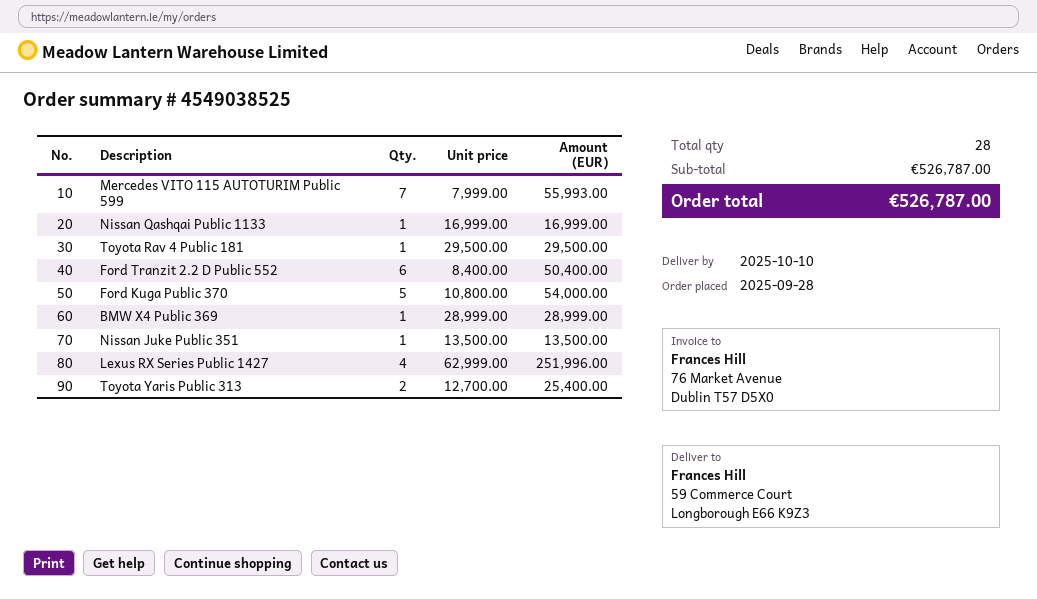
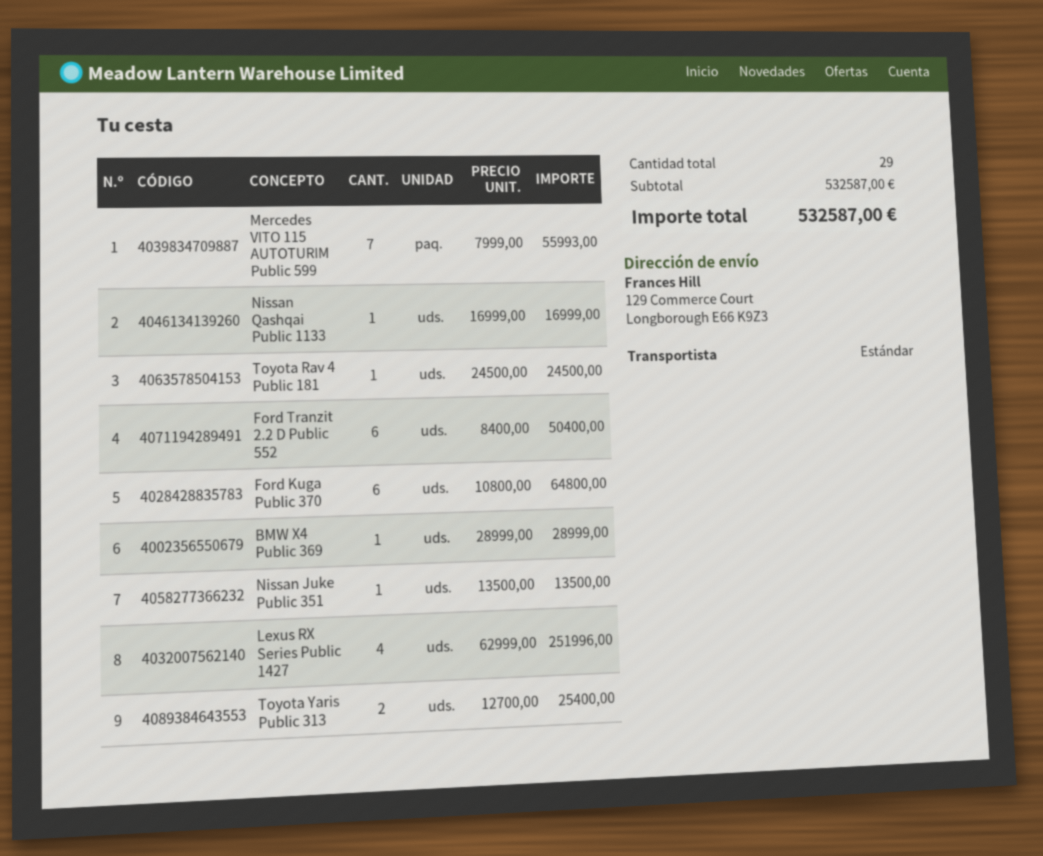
ship to: 59 Commerce Court, Longborough E66 K9Z3 -> 129 Commerce Court, Longborough E66 K9Z3
Toyota Rav 4 Public 181: 1 x 29500.00 = 29500.00 -> 1 x 24500.00 = 24500.00
Ford Kuga Public 370: 5 x 10800.00 = 54000.00 -> 6 x 10800.00 = 64800.00
total quantity: 28 -> 29
subtotal: 526787.00 -> 532587.00
total: 526787.00 -> 532587.00

